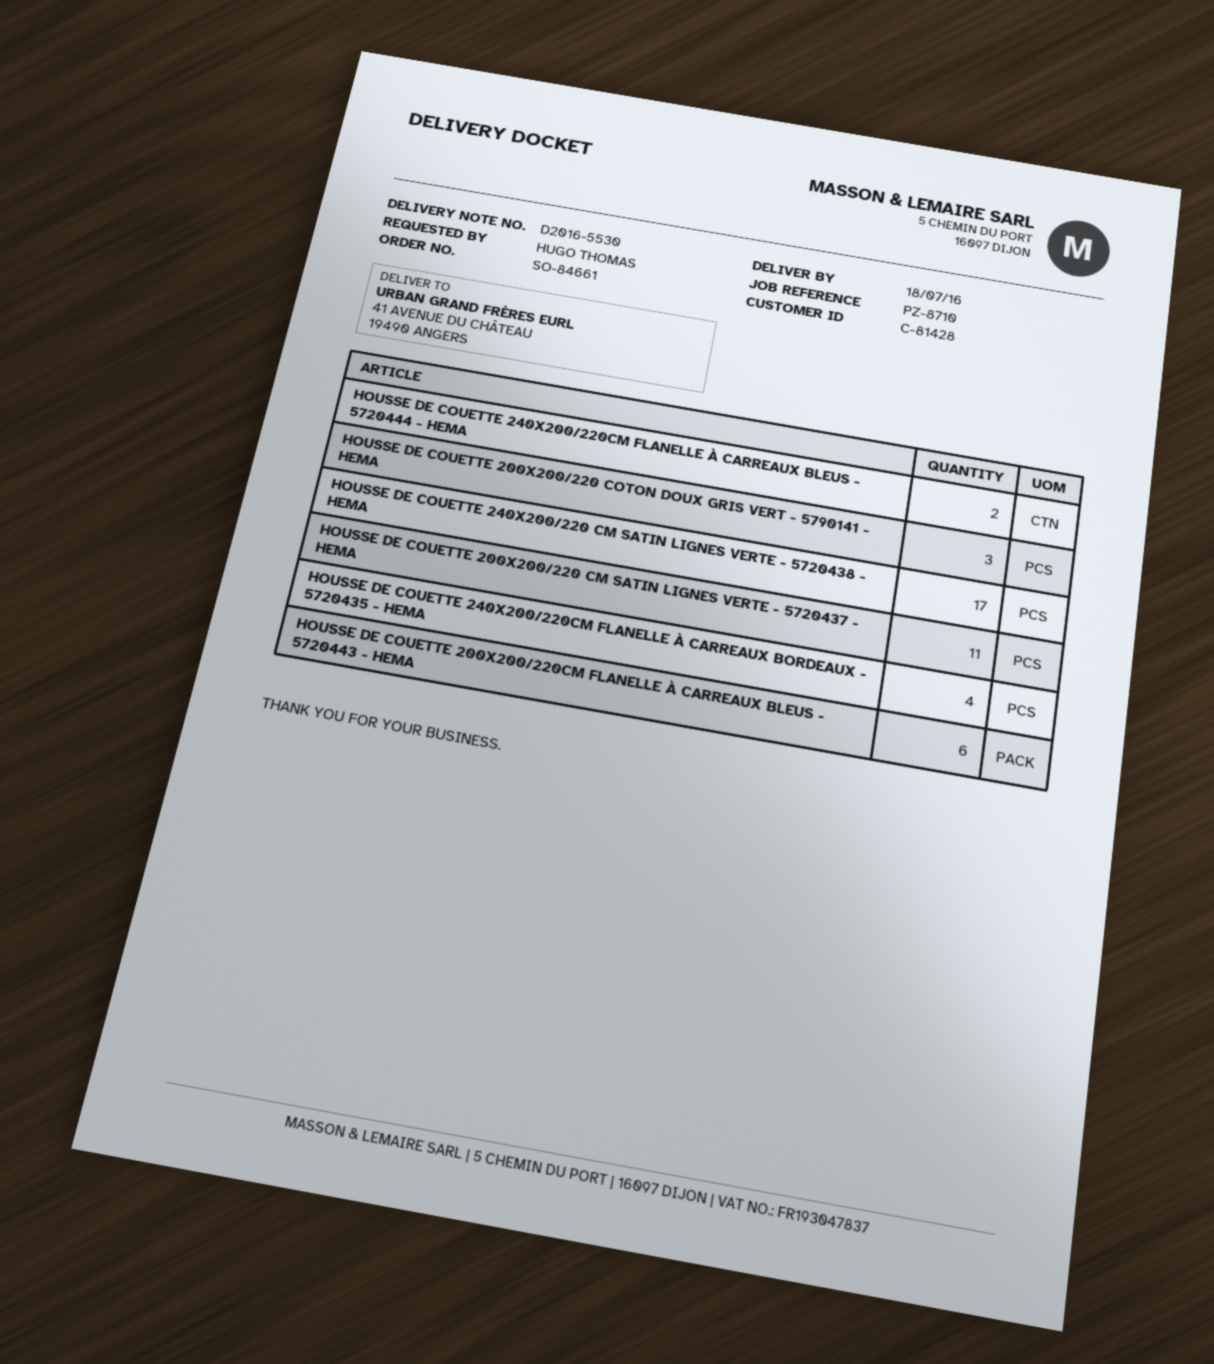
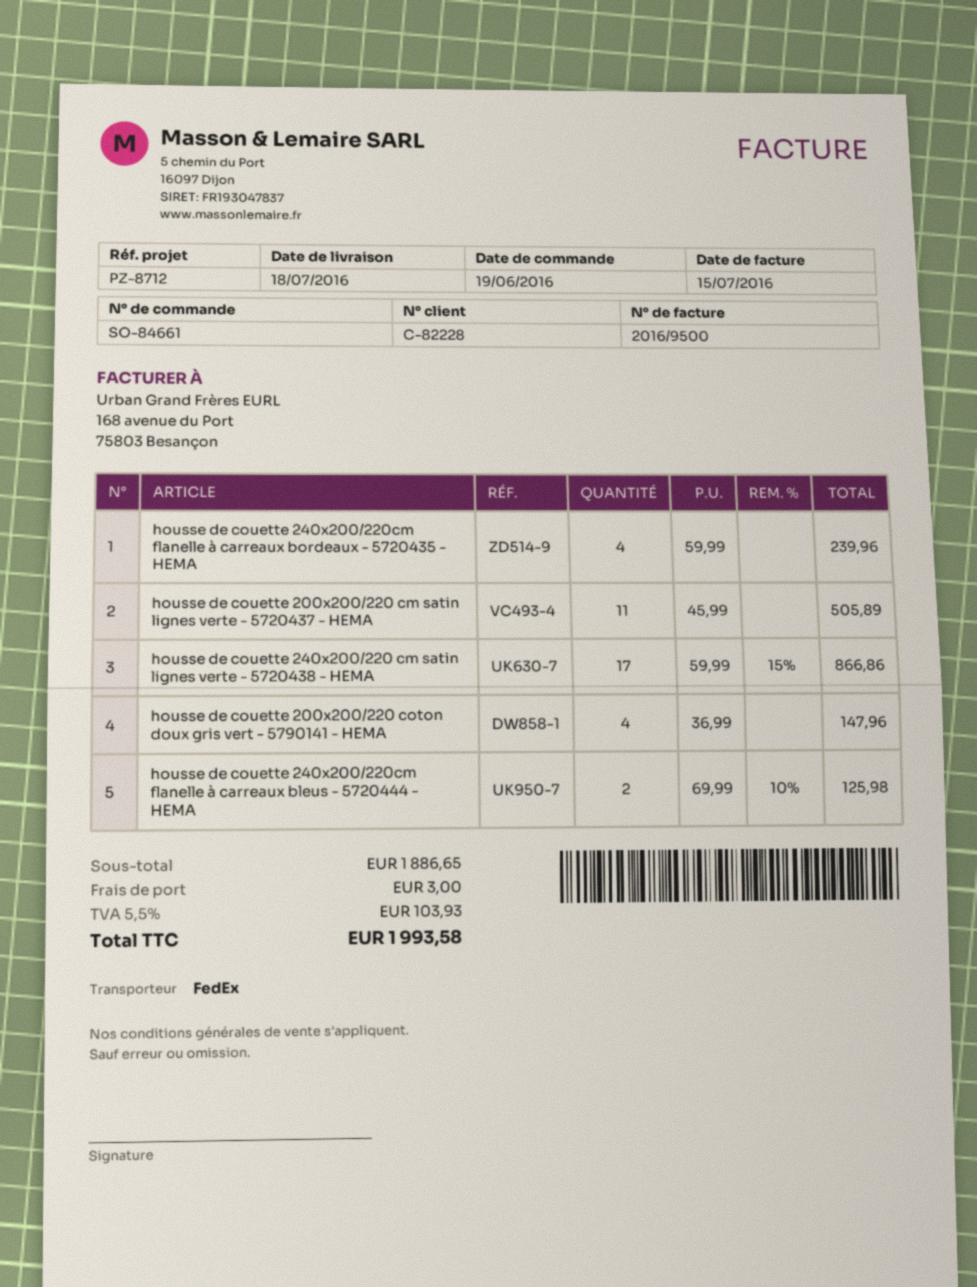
customer number: C-81428 -> C-82228
reference: PZ-8710 -> PZ-8712
HOUSSE DE COUETTE 200X200/220 COTON DOUX GRIS VERT - 5790141 - HEMA: 3 -> 4
HOUSSE DE COUETTE 200X200/220CM FLANELLE À CARREAUX BLEUS - 5720443 - HEMA: 6 -> none

